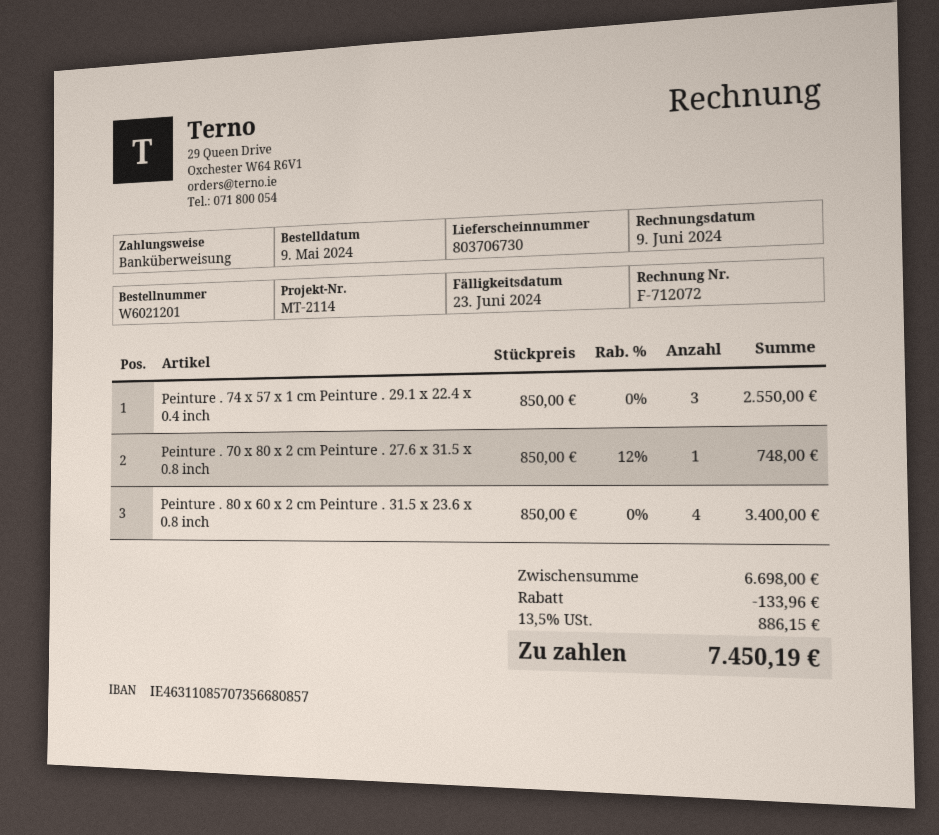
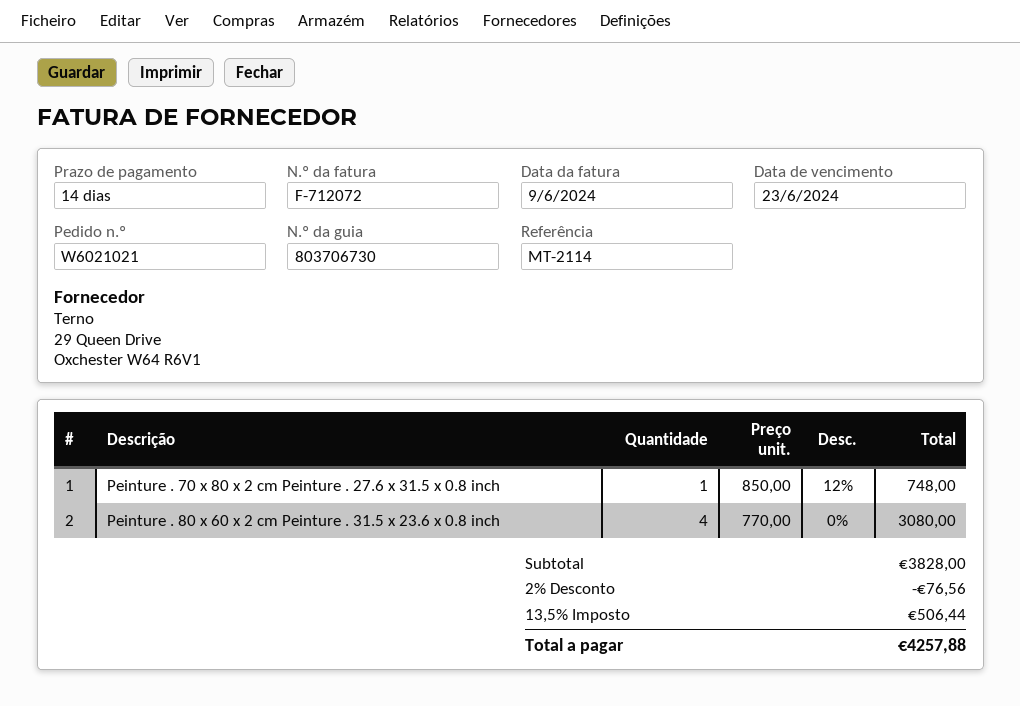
order number: W6021201 -> W6021021
Peinture . 74 x 57 x 1 cm Peinture . 29.1 x 22.4 x 0.4 inch: 3 x 850.00 = 2550.00 -> none
Peinture . 80 x 60 x 2 cm Peinture . 31.5 x 23.6 x 0.8 inch: 4 x 850.00 = 3400.00 -> 4 x 770.00 = 3080.00
subtotal: 6698.00 -> 3828.00
discount: 133.96 -> 76.56
tax: 13.5% = 886.15 -> 13.5% = 506.44
total: 7450.19 -> 4257.88

